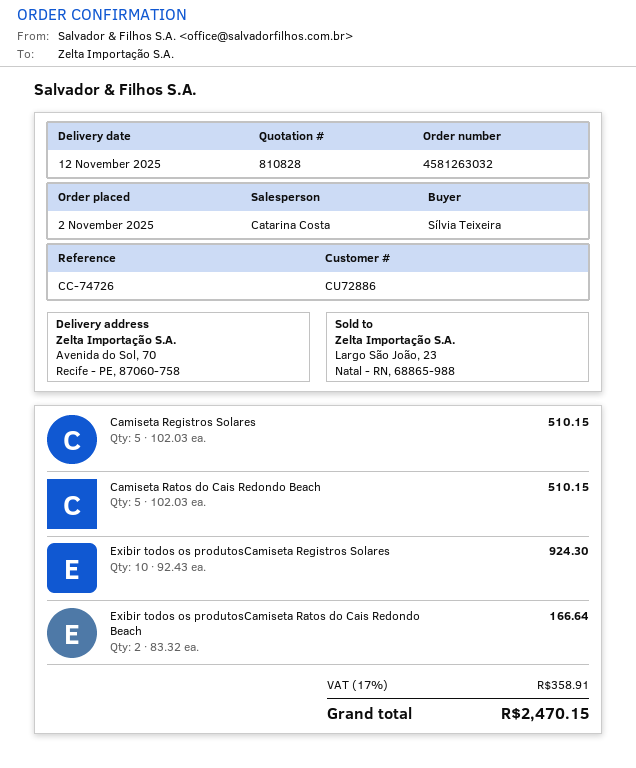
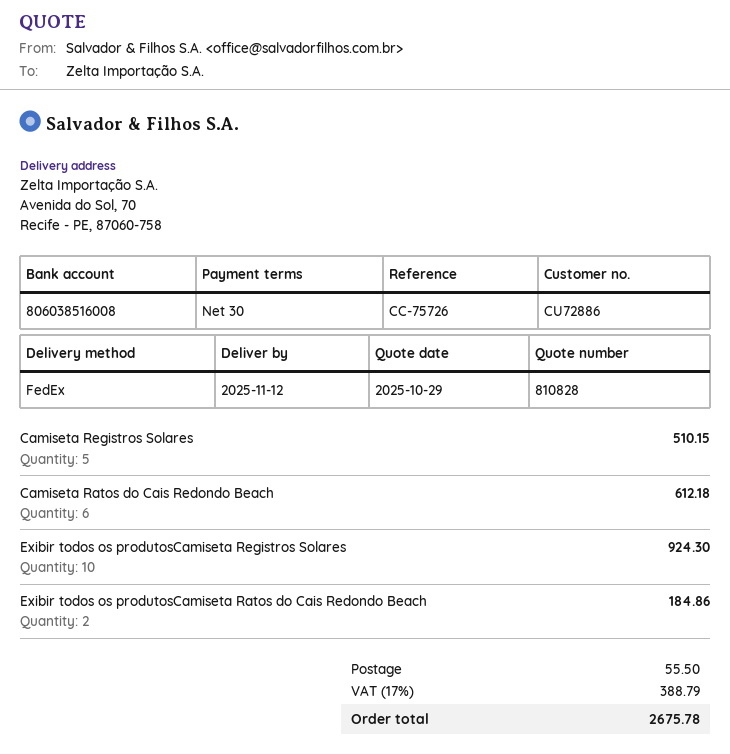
reference: CC-74726 -> CC-75726
Camiseta Ratos do Cais Redondo Beach: 5 for 510.15 -> 6 for 612.18
Exibir todos os produtosCamiseta Ratos do Cais Redondo Beach: 2 for 166.64 -> 2 for 184.86
shipping: none -> 55.50
tax: 17% = 358.91 -> 17% = 388.79
total: 2470.15 -> 2675.78

